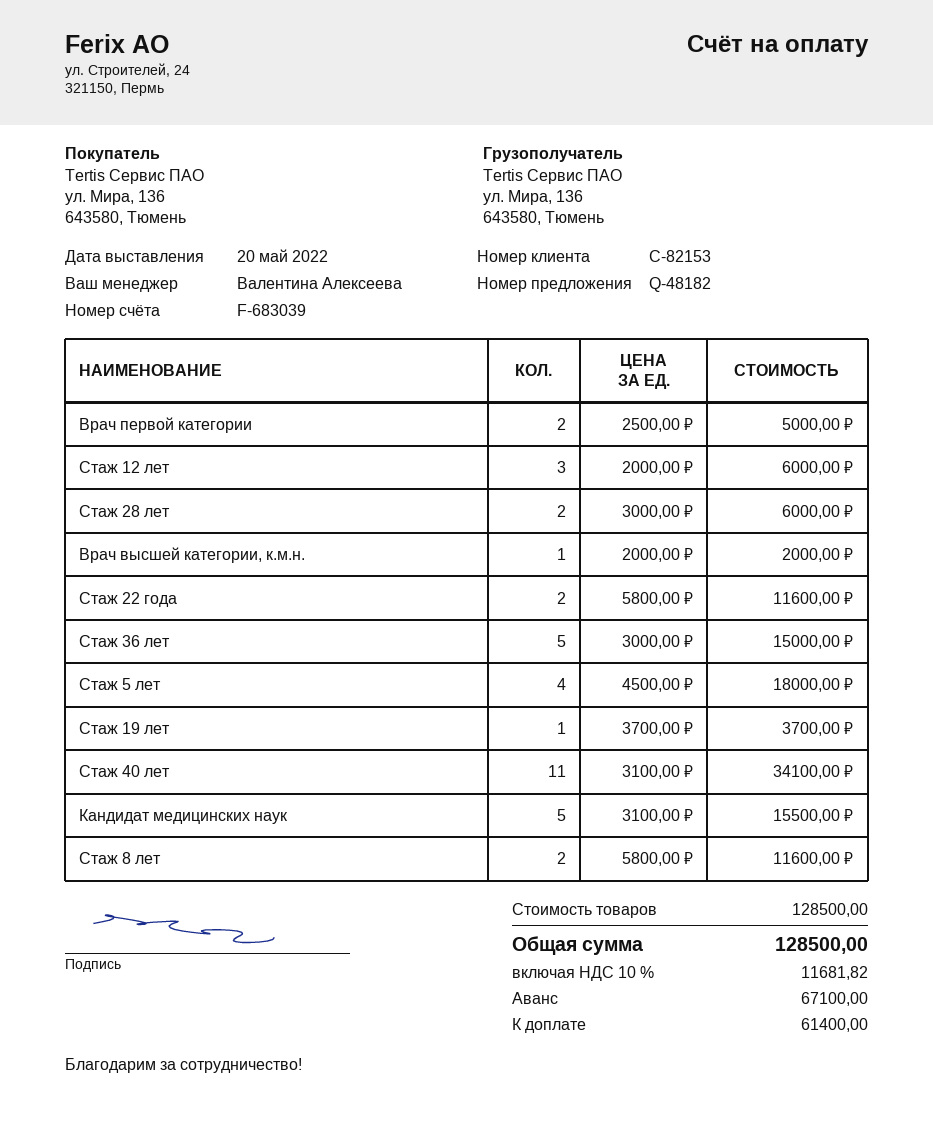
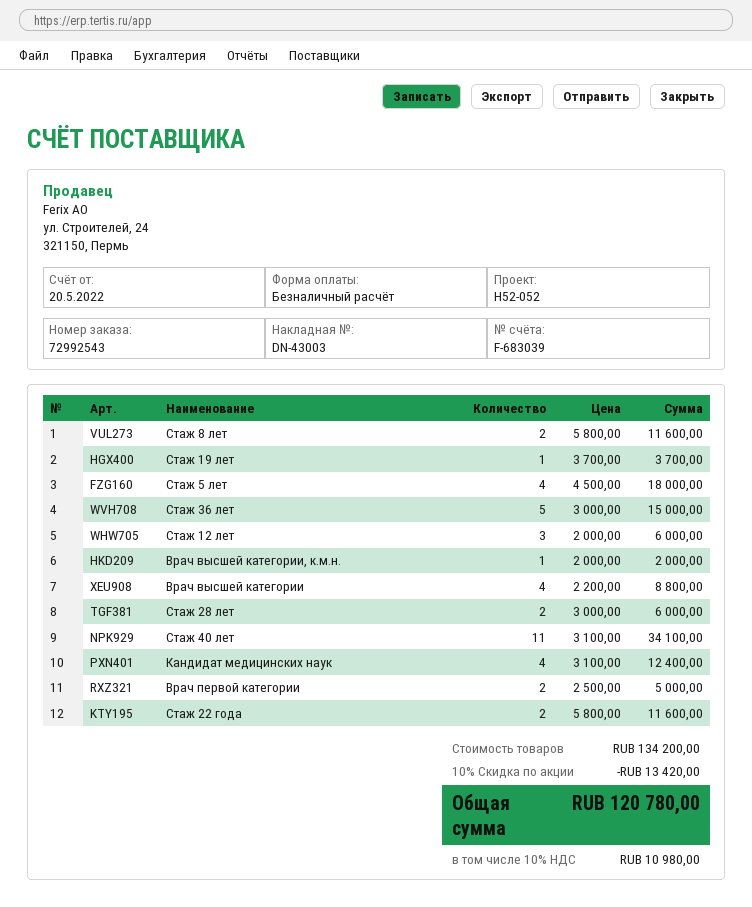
Кандидат медицинских наук: 5 x 3100.00 = 15500.00 -> 4 x 3100.00 = 12400.00
Врач высшей категории: none -> 4 x 2200.00 = 8800.00
subtotal: 128500.00 -> 134200.00
discount: none -> 10% = 13420.00
tax: 10% = 11681.82 -> 10% = 10980.00
total: 128500.00 -> 120780.00

